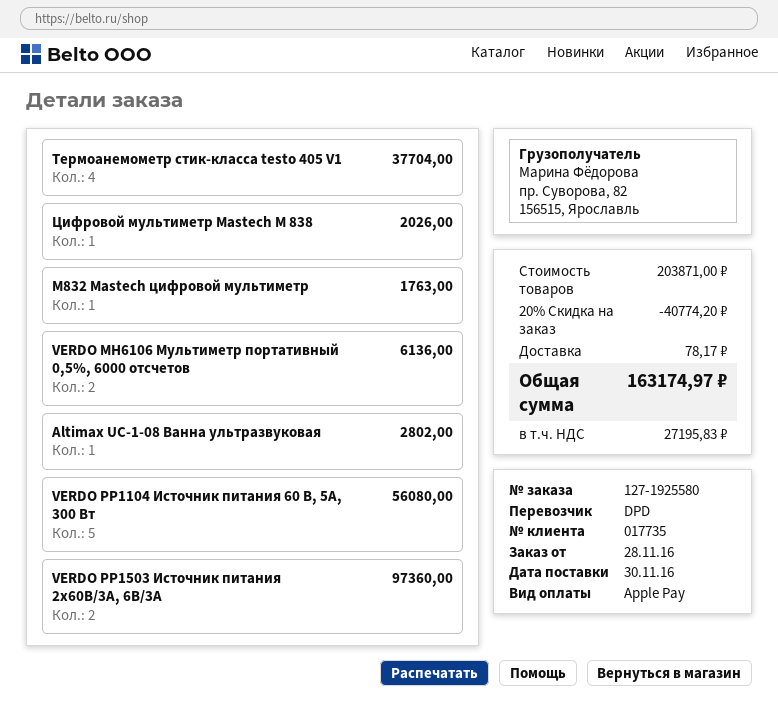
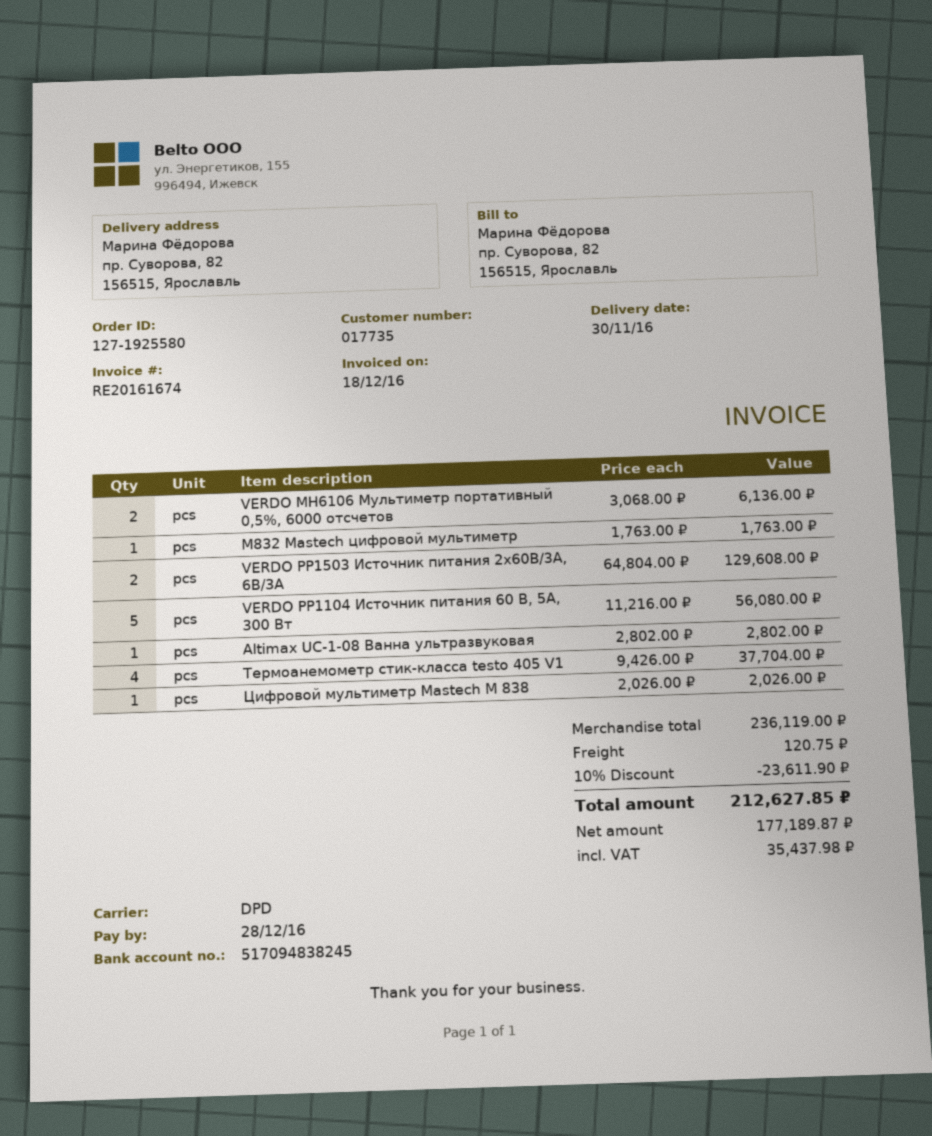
VERDO PP1503 Источник питания 2х60В/3А, 6В/3А: 2 for 97360.00 -> 2 for 129608.00
subtotal: 203871.00 -> 236119.00
discount: 20% = 40774.20 -> 10% = 23611.90
shipping: 78.17 -> 120.75
tax: 27195.83 -> 35437.98
total: 163174.97 -> 212627.85

